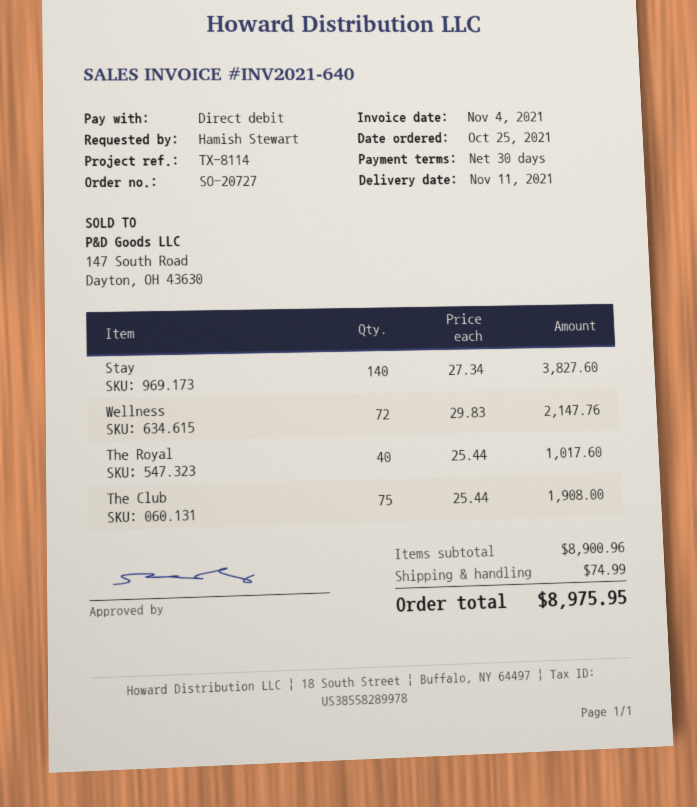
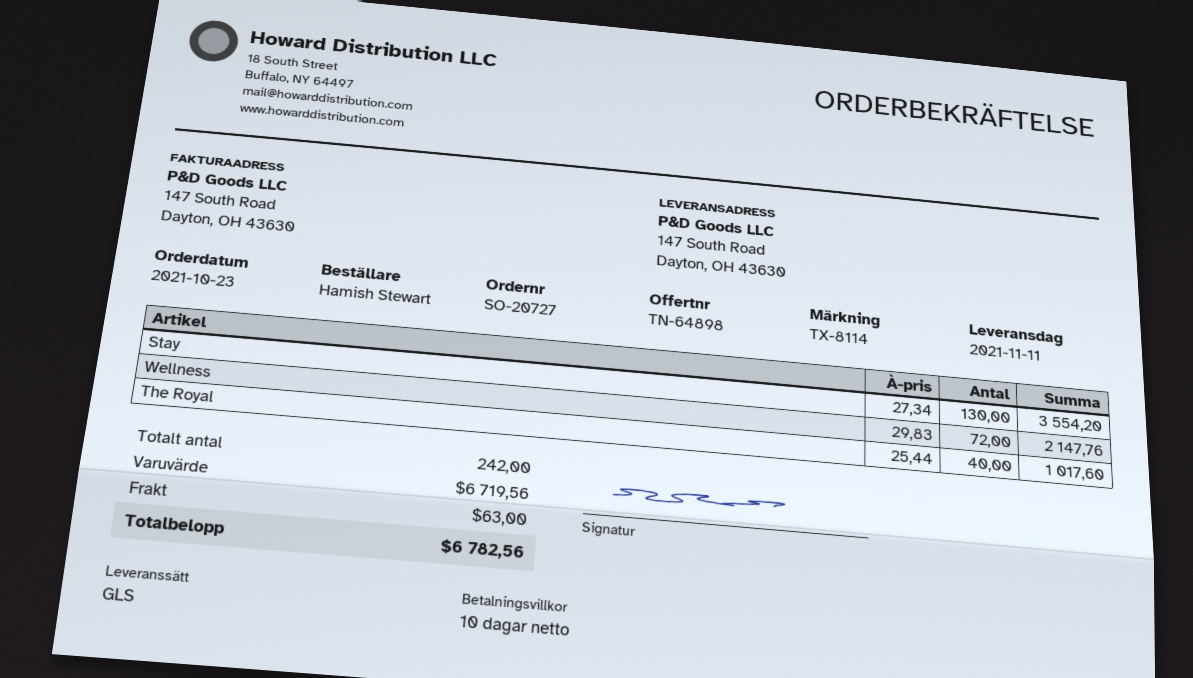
order date: 2021-10-25 -> 2021-10-23
payment terms: 30 days -> 10 days
Stay: 140 x 27.34 = 3827.60 -> 130 x 27.34 = 3554.20
The Club: 75 x 25.44 = 1908.00 -> none
subtotal: 8900.96 -> 6719.56
shipping: 74.99 -> 63.00
total: 8975.95 -> 6782.56

